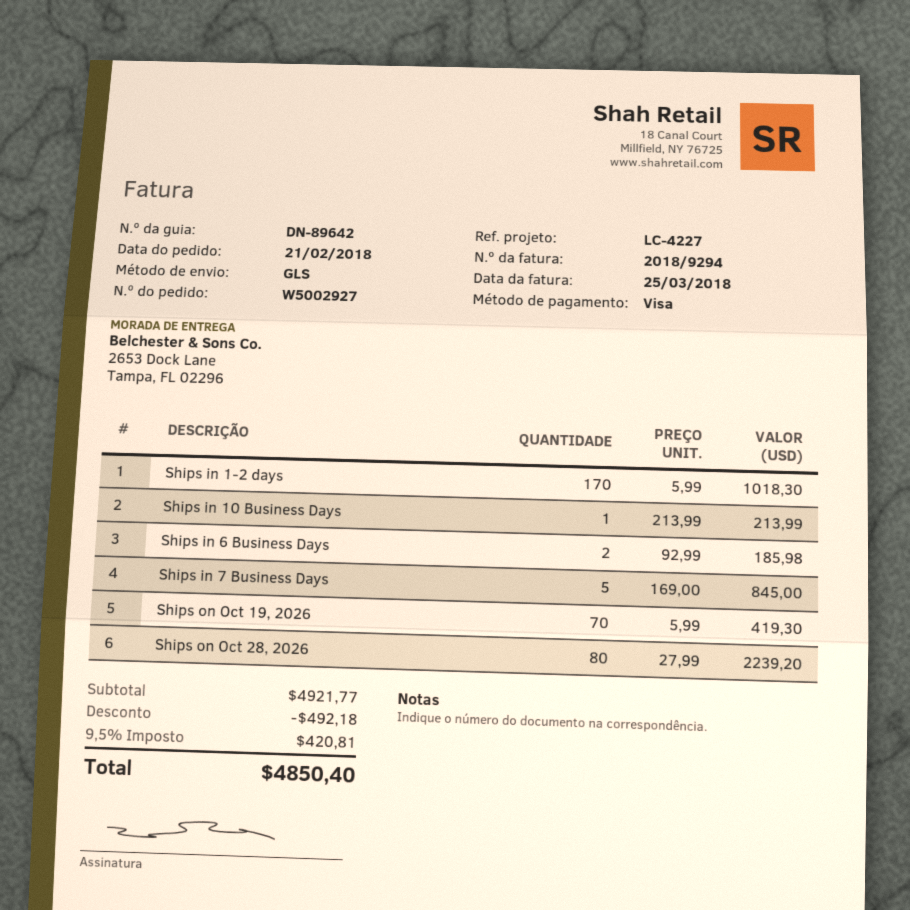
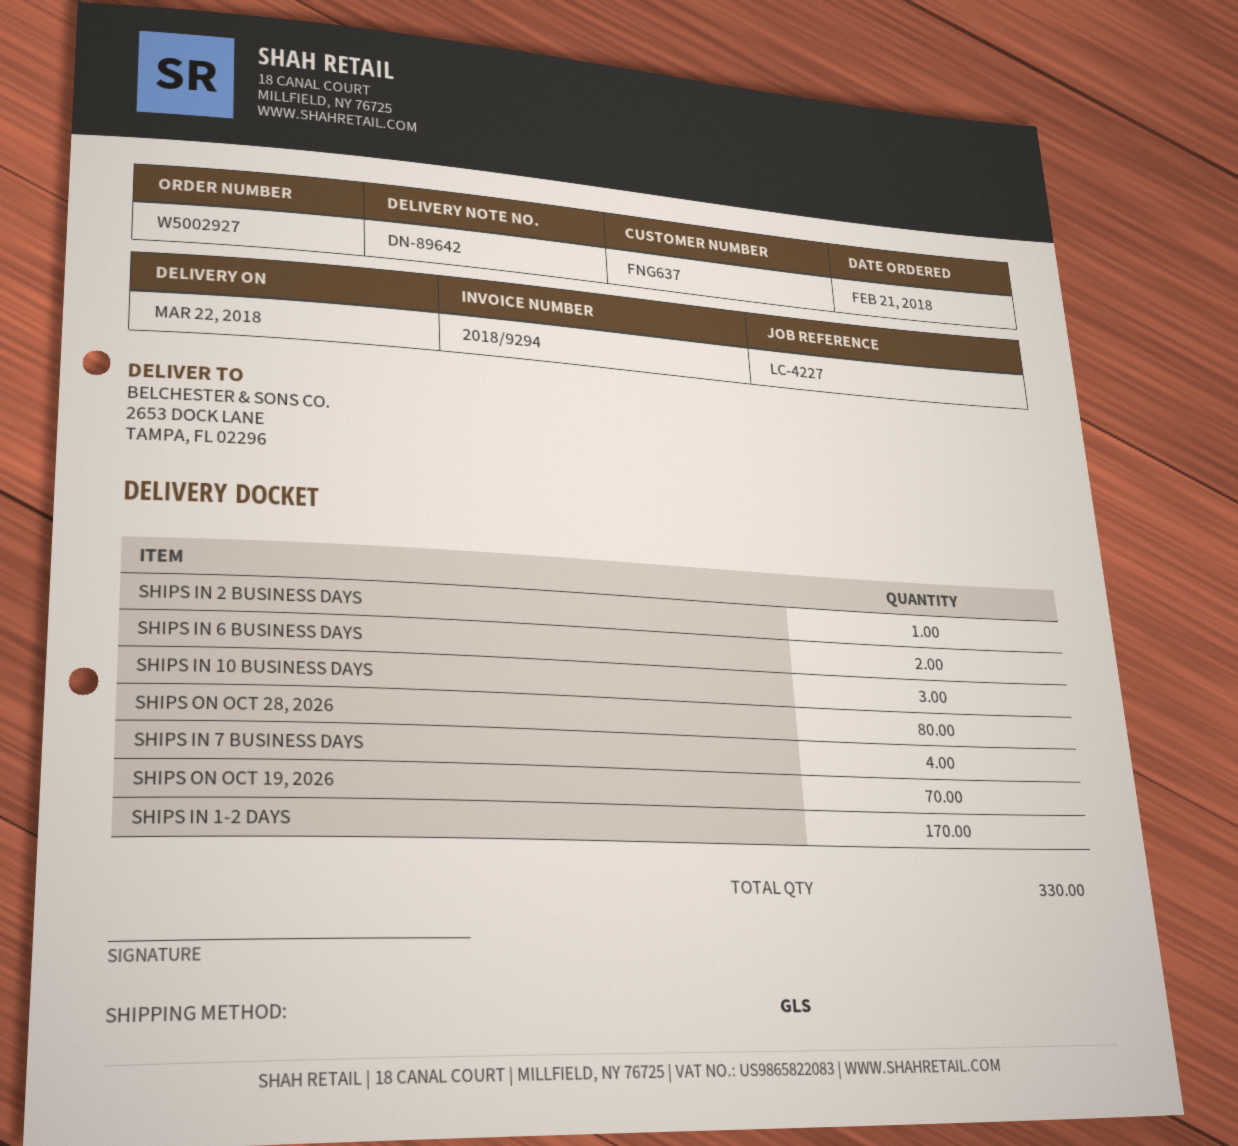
Ships in 10 Business Days: 1 -> 3
Ships in 7 Business Days: 5 -> 4
SHIPS IN 2 BUSINESS DAYS: none -> 1

